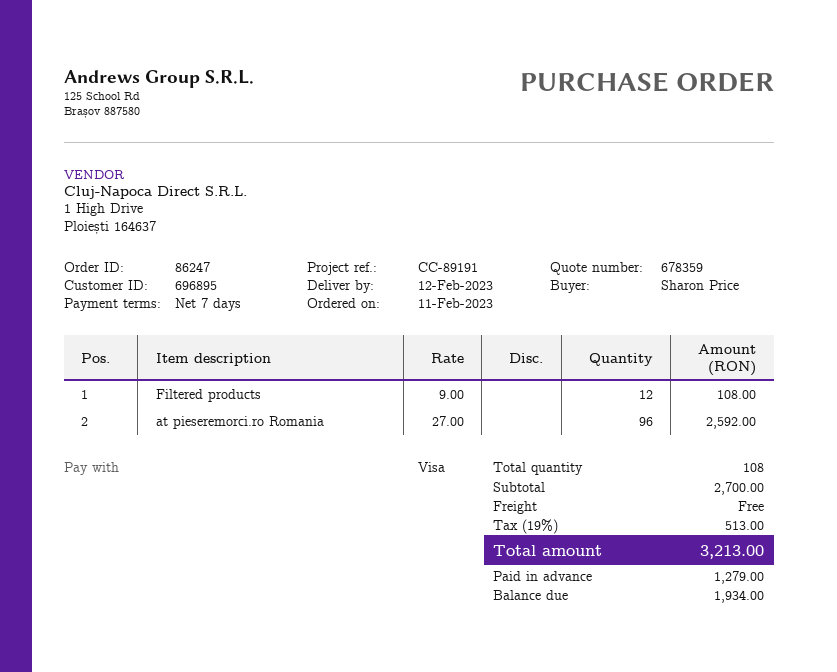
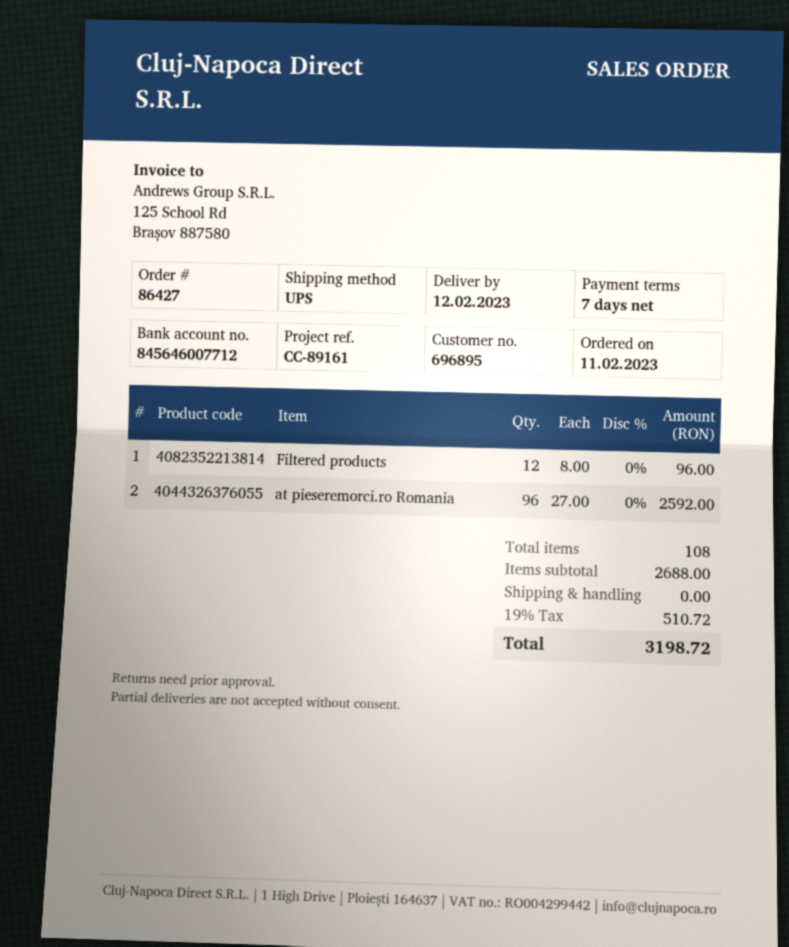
order number: 86247 -> 86427
reference: CC-89191 -> CC-89161
Filtered products: 12 x 9.00 = 108.00 -> 12 x 8.00 = 96.00
subtotal: 2700.00 -> 2688.00
tax: 19% = 513.00 -> 19% = 510.72
total: 3213.00 -> 3198.72

